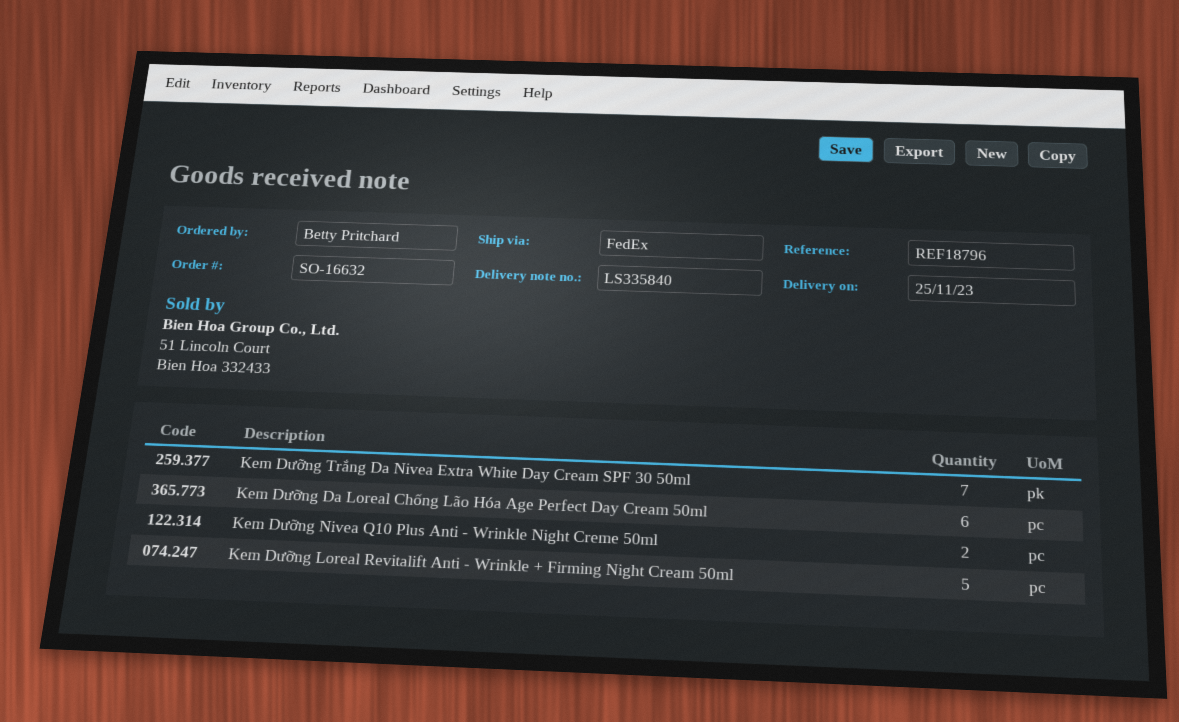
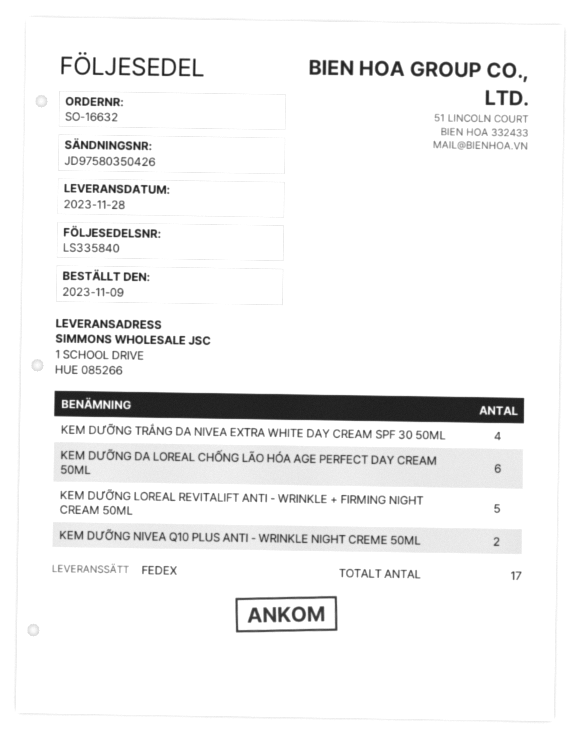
delivery date: 2023-11-25 -> 2023-11-28
Kem Dưỡng Trắng Da Nivea Extra White Day Cream SPF 30 50ml: 7 -> 4

